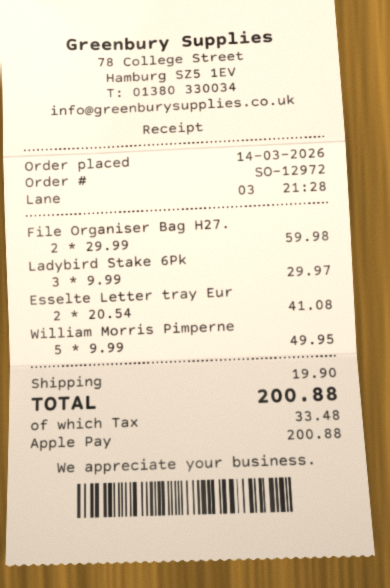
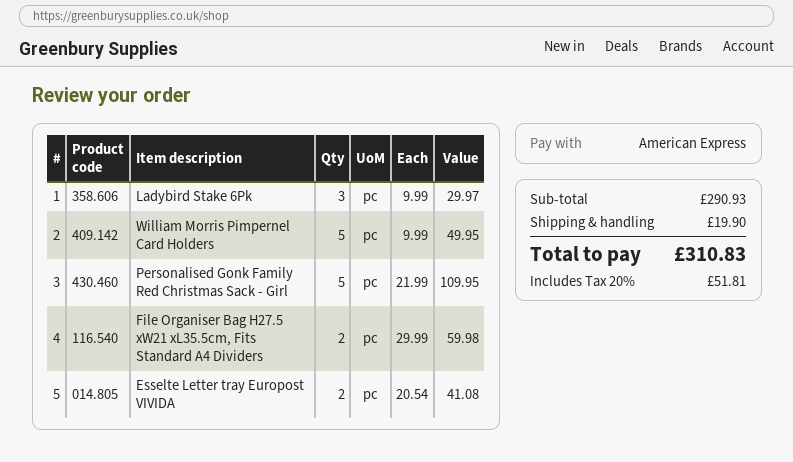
payment method: Apple Pay -> American Express
Personalised Gonk Family Red Christmas Sack - Girl: none -> 5 x 21.99 = 109.95
tax: 33.48 -> 51.81
total: 200.88 -> 310.83

